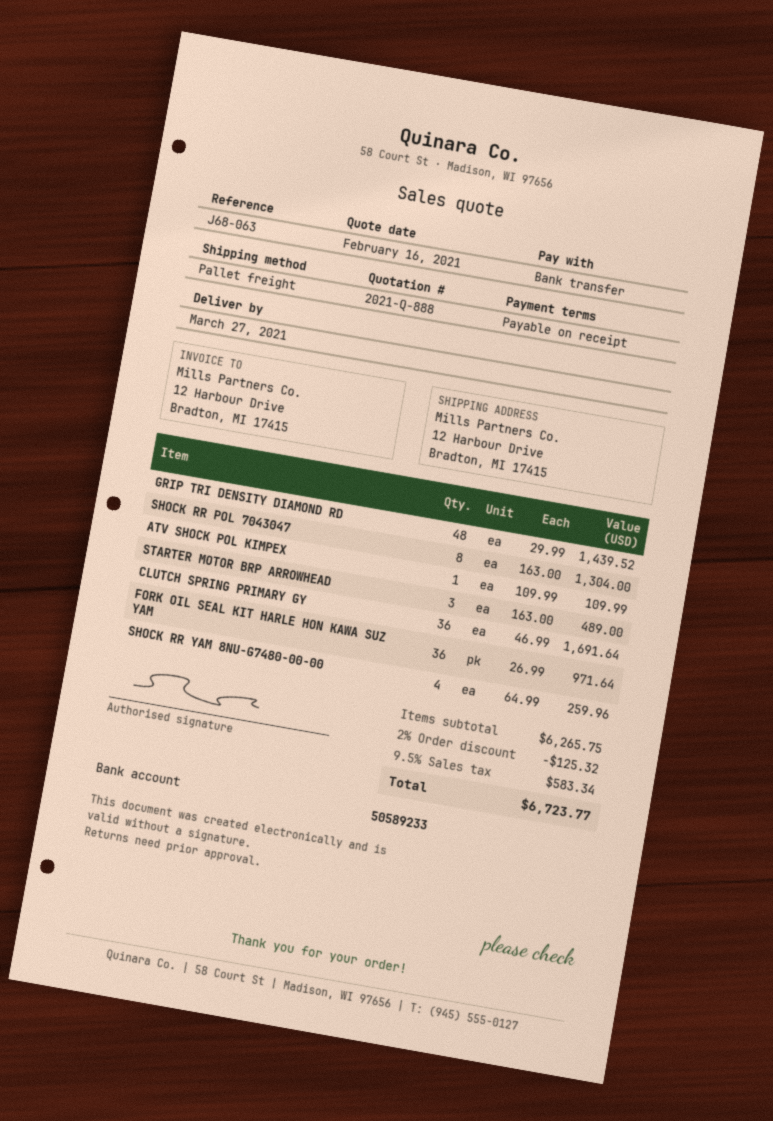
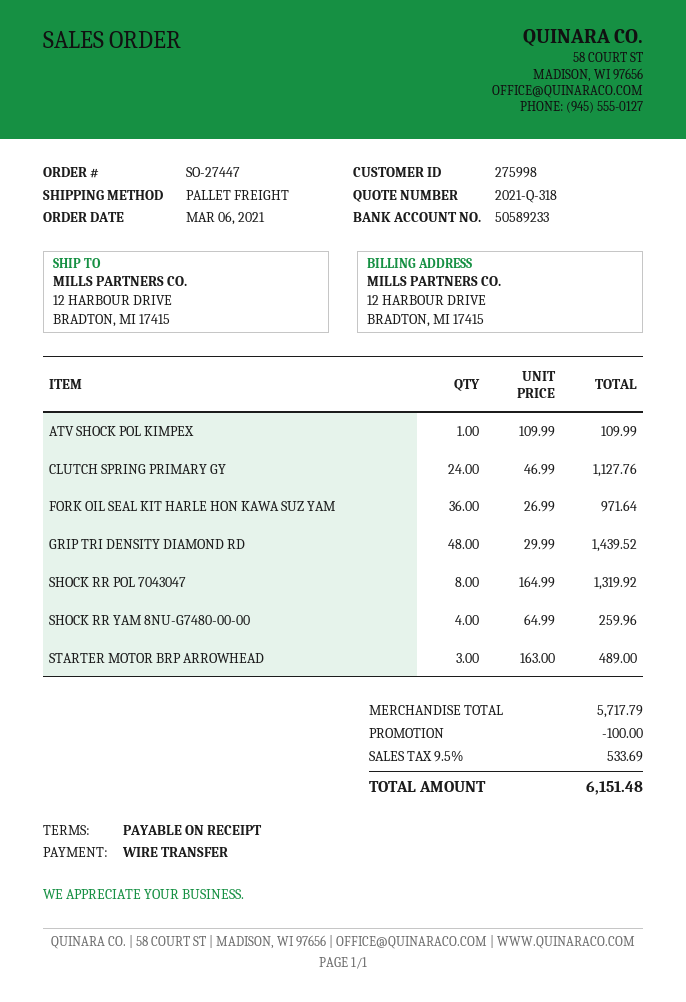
quote number: 2021-Q-888 -> 2021-Q-318
SHOCK RR POL 7043047: 8 x 163.00 = 1304.00 -> 8 x 164.99 = 1319.92
CLUTCH SPRING PRIMARY GY: 36 x 46.99 = 1691.64 -> 24 x 46.99 = 1127.76
subtotal: 6265.75 -> 5717.79
discount: 125.32 -> 100.00
tax: 9.5% = 583.34 -> 9.5% = 533.69
total: 6723.77 -> 6151.48

